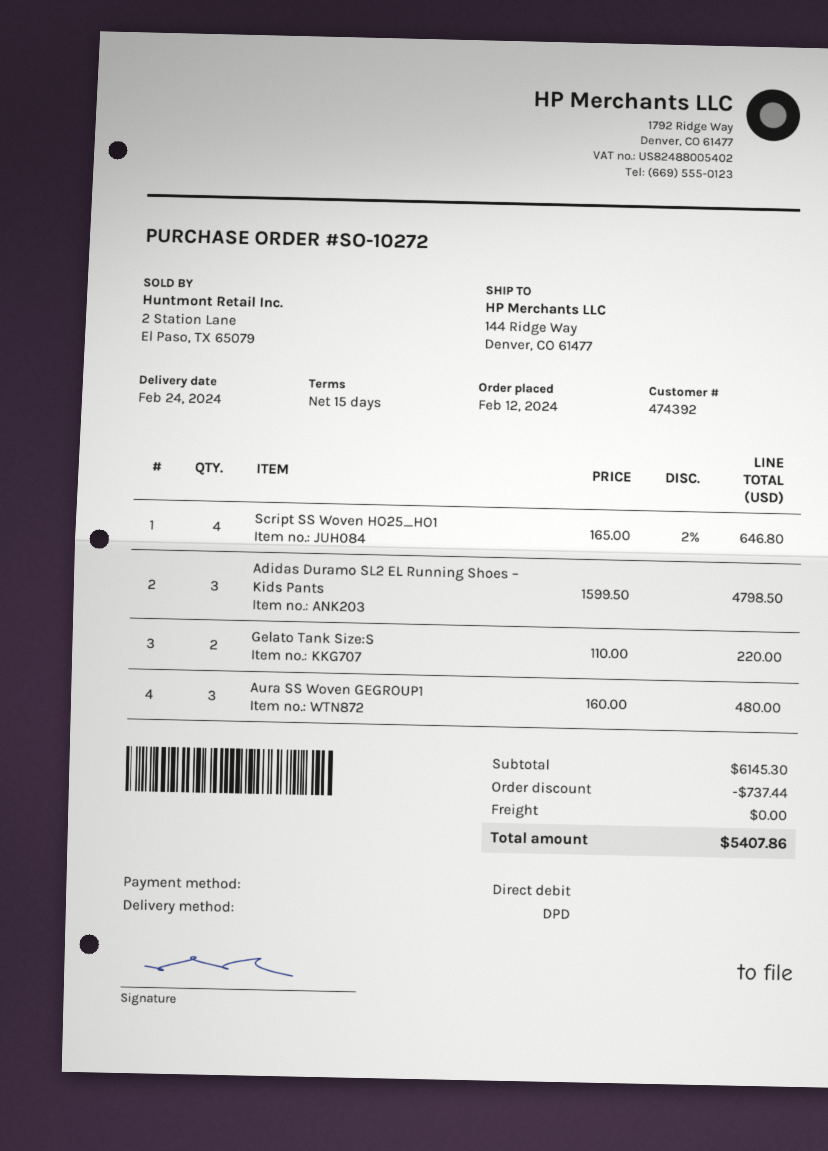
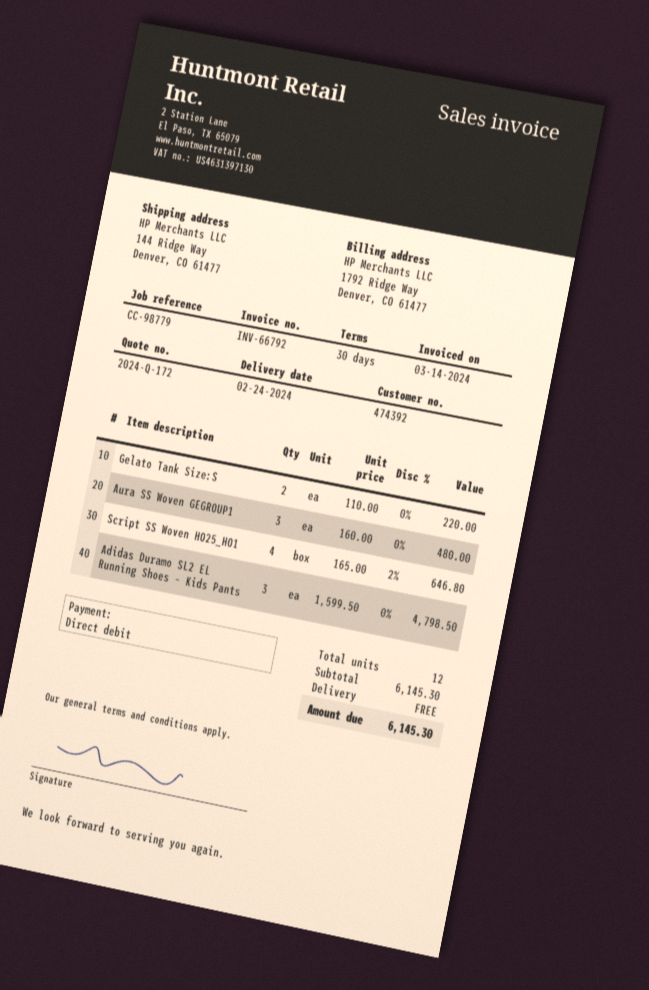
payment terms: 15 days -> 30 days
discount: 737.44 -> none
total: 5407.86 -> 6145.30

